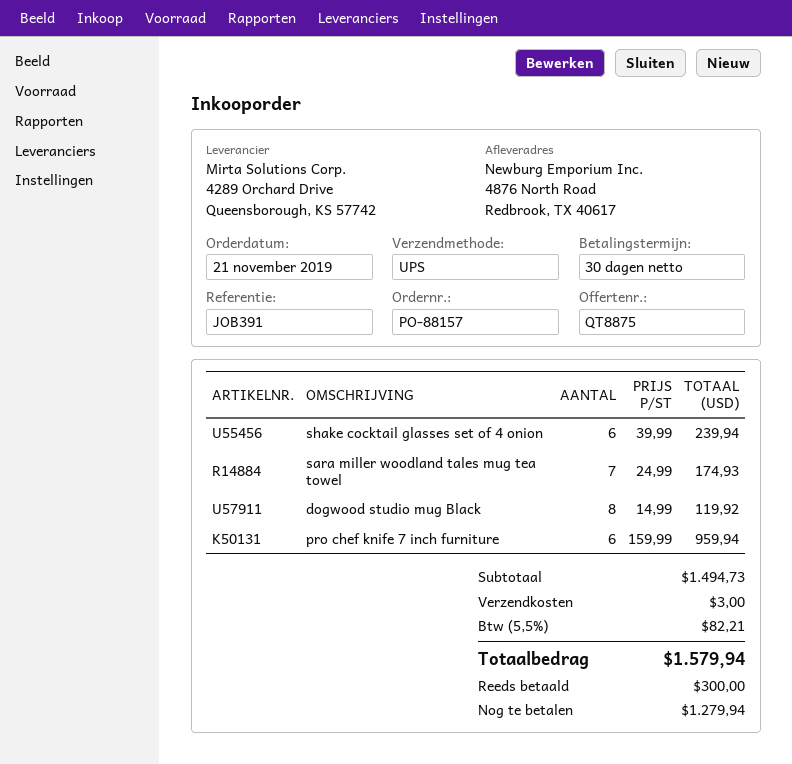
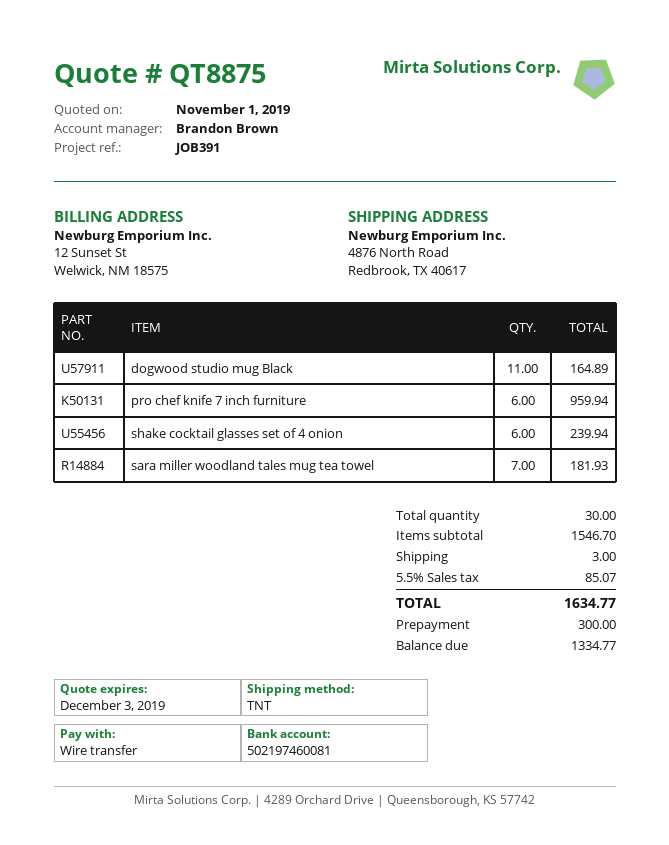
shipping method: UPS -> TNT
sara miller woodland tales mug tea towel: 7 for 174.93 -> 7 for 181.93
dogwood studio mug Black: 8 for 119.92 -> 11 for 164.89
subtotal: 1494.73 -> 1546.70
tax: 5.5% = 82.21 -> 5.5% = 85.07
total: 1579.94 -> 1634.77
balance: 1279.94 -> 1334.77

